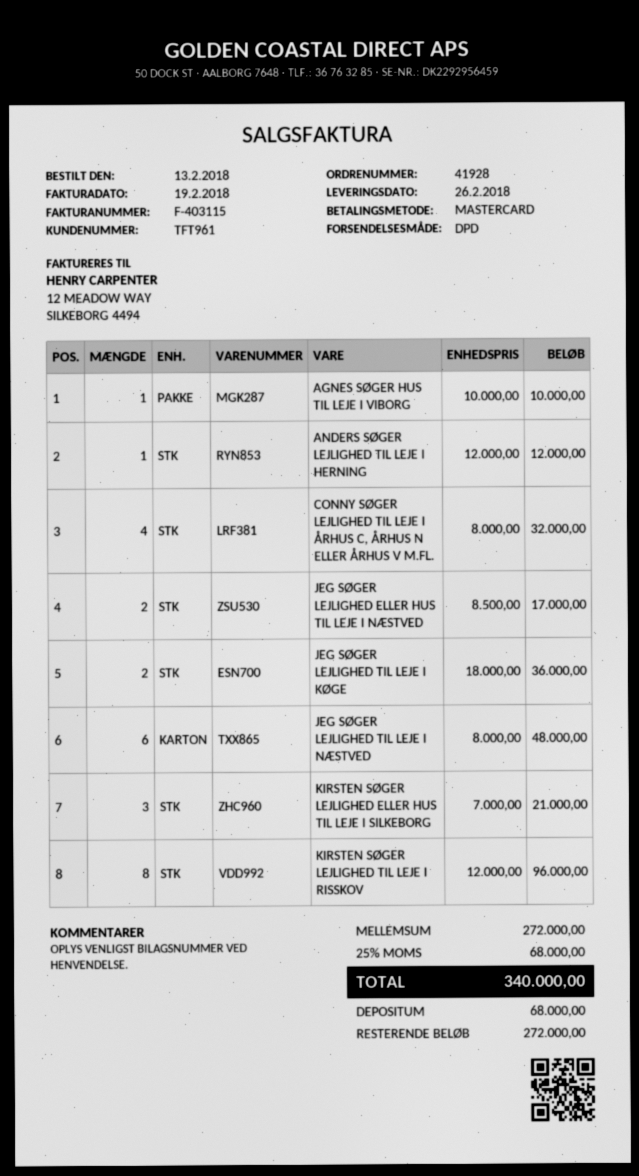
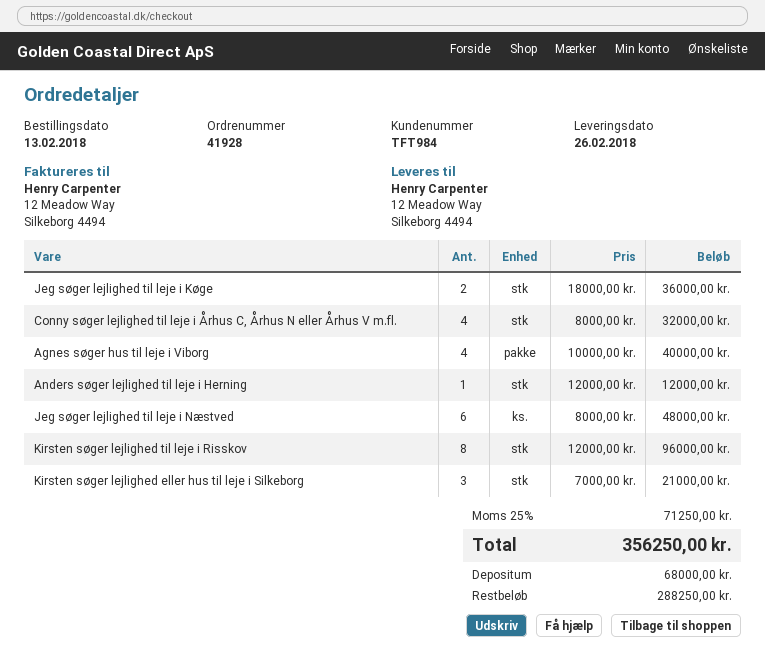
customer number: TFT961 -> TFT984
AGNES SØGER HUS TIL LEJE I VIBORG: 1 x 10000.00 = 10000.00 -> 4 x 10000.00 = 40000.00
JEG SØGER LEJLIGHED ELLER HUS TIL LEJE I NÆSTVED: 2 x 8500.00 = 17000.00 -> none
tax: 25% = 68000.00 -> 25% = 71250.00
total: 340000.00 -> 356250.00
balance: 272000.00 -> 288250.00

